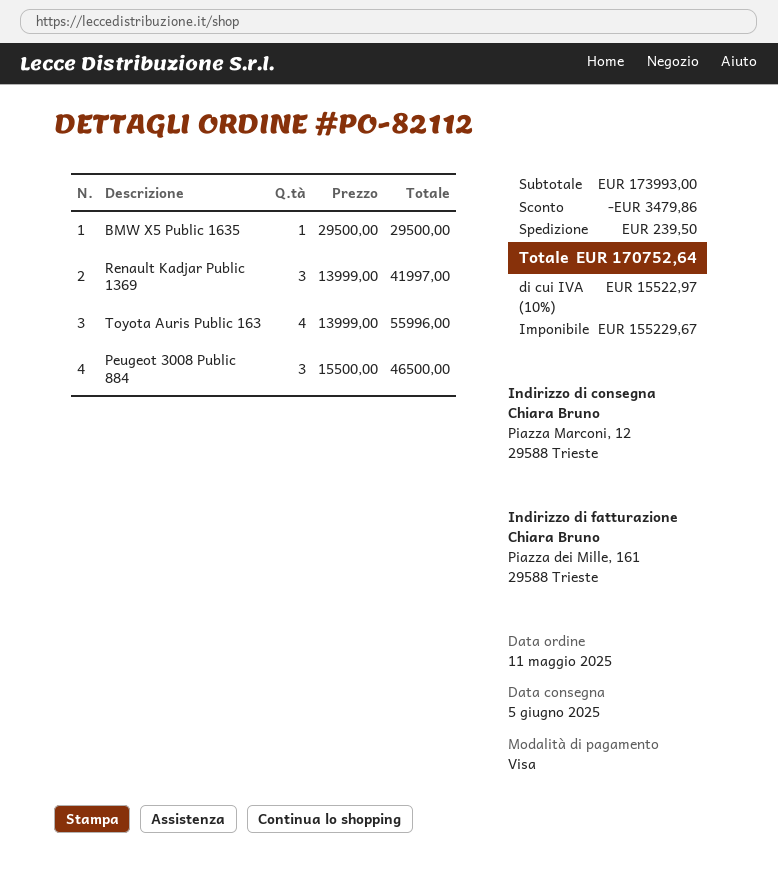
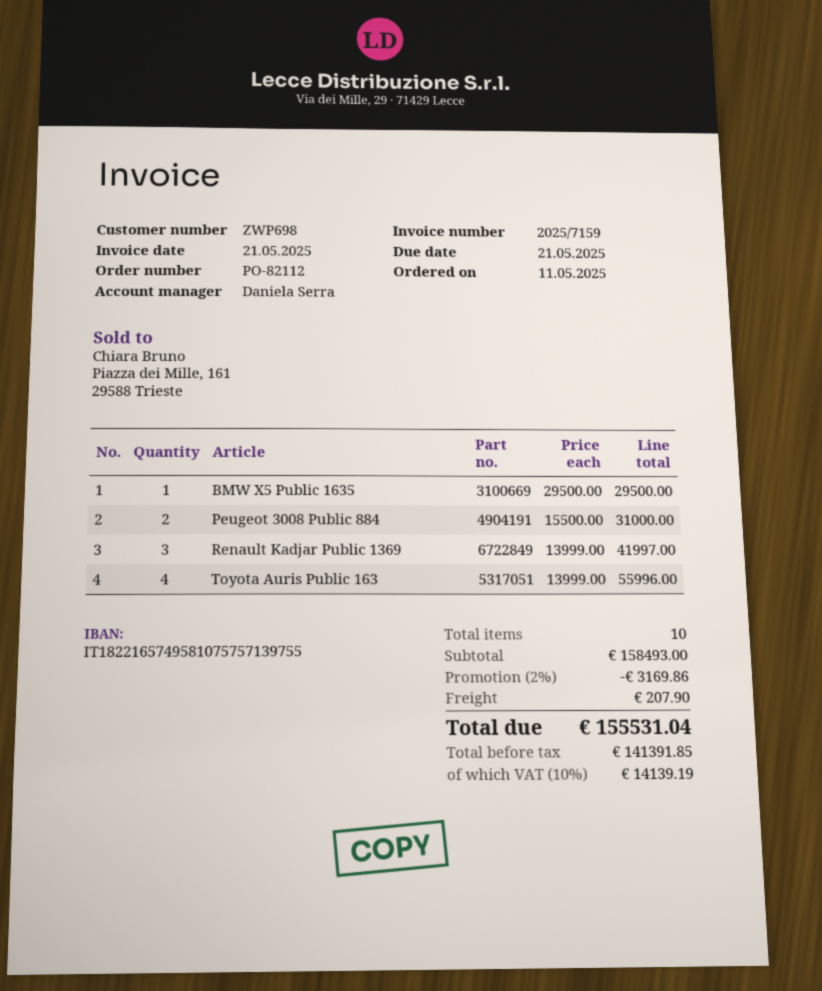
Peugeot 3008 Public 884: 3 x 15500.00 = 46500.00 -> 2 x 15500.00 = 31000.00
subtotal: 173993.00 -> 158493.00
discount: 3479.86 -> 3169.86
shipping: 239.50 -> 207.90
net: 155229.67 -> 141391.85
tax: 10% = 15522.97 -> 10% = 14139.19
total: 170752.64 -> 155531.04

